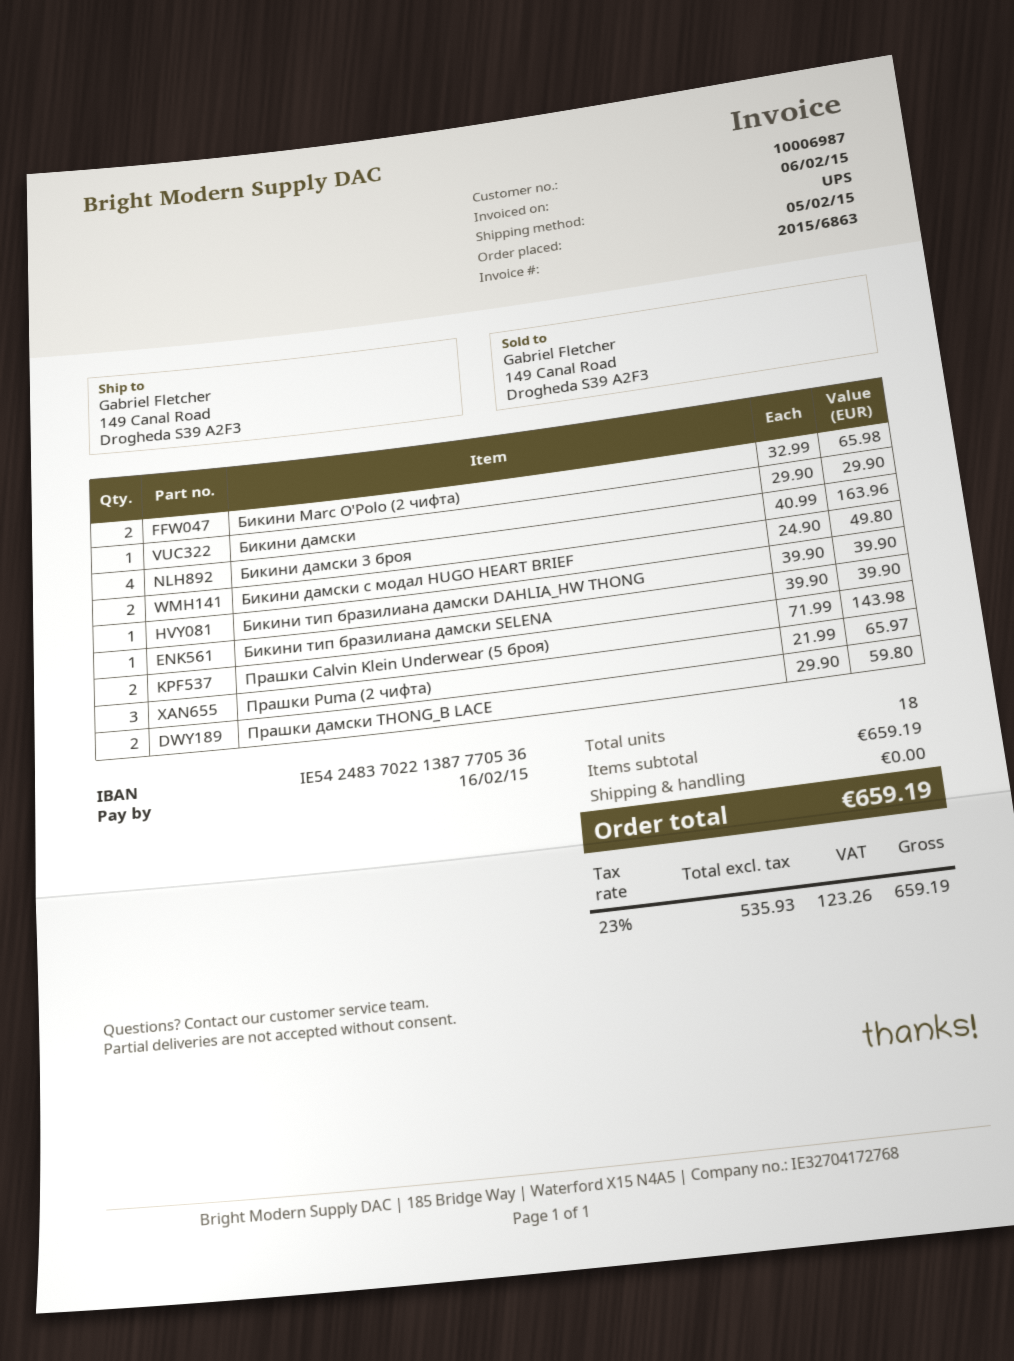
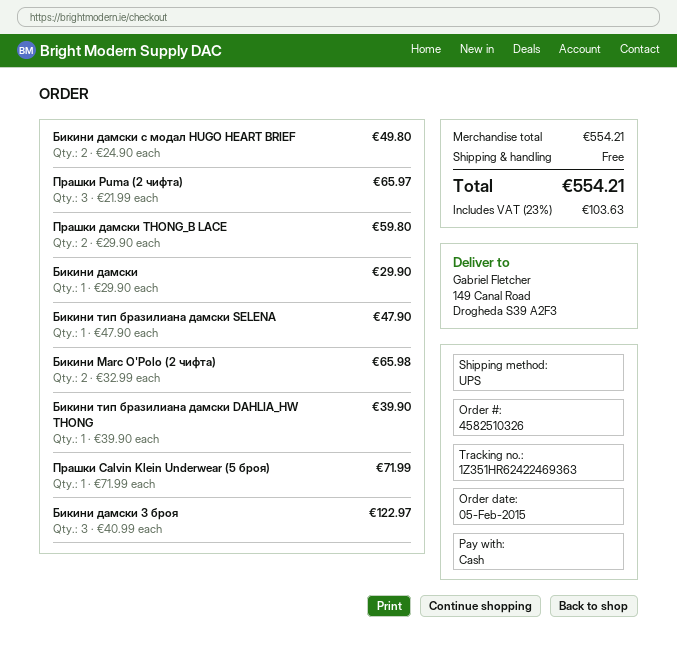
Бикини дамски 3 броя: 4 x 40.99 = 163.96 -> 3 x 40.99 = 122.97
Бикини тип бразилиана дамски SELENA: 1 x 39.90 = 39.90 -> 1 x 47.90 = 47.90
Прашки Calvin Klein Underwear (5 броя): 2 x 71.99 = 143.98 -> 1 x 71.99 = 71.99
subtotal: 659.19 -> 554.21
tax: 23% = 123.26 -> 23% = 103.63
total: 659.19 -> 554.21

